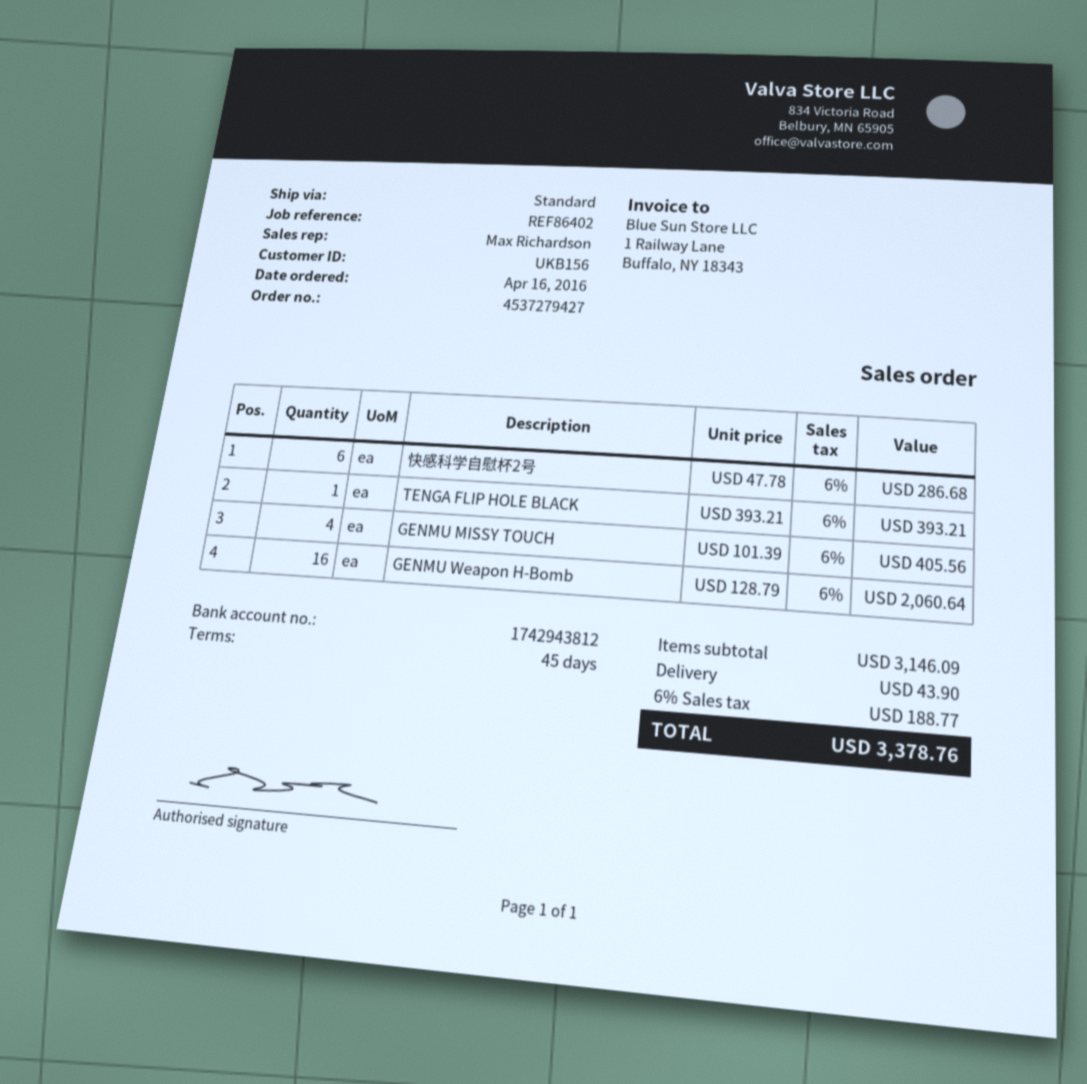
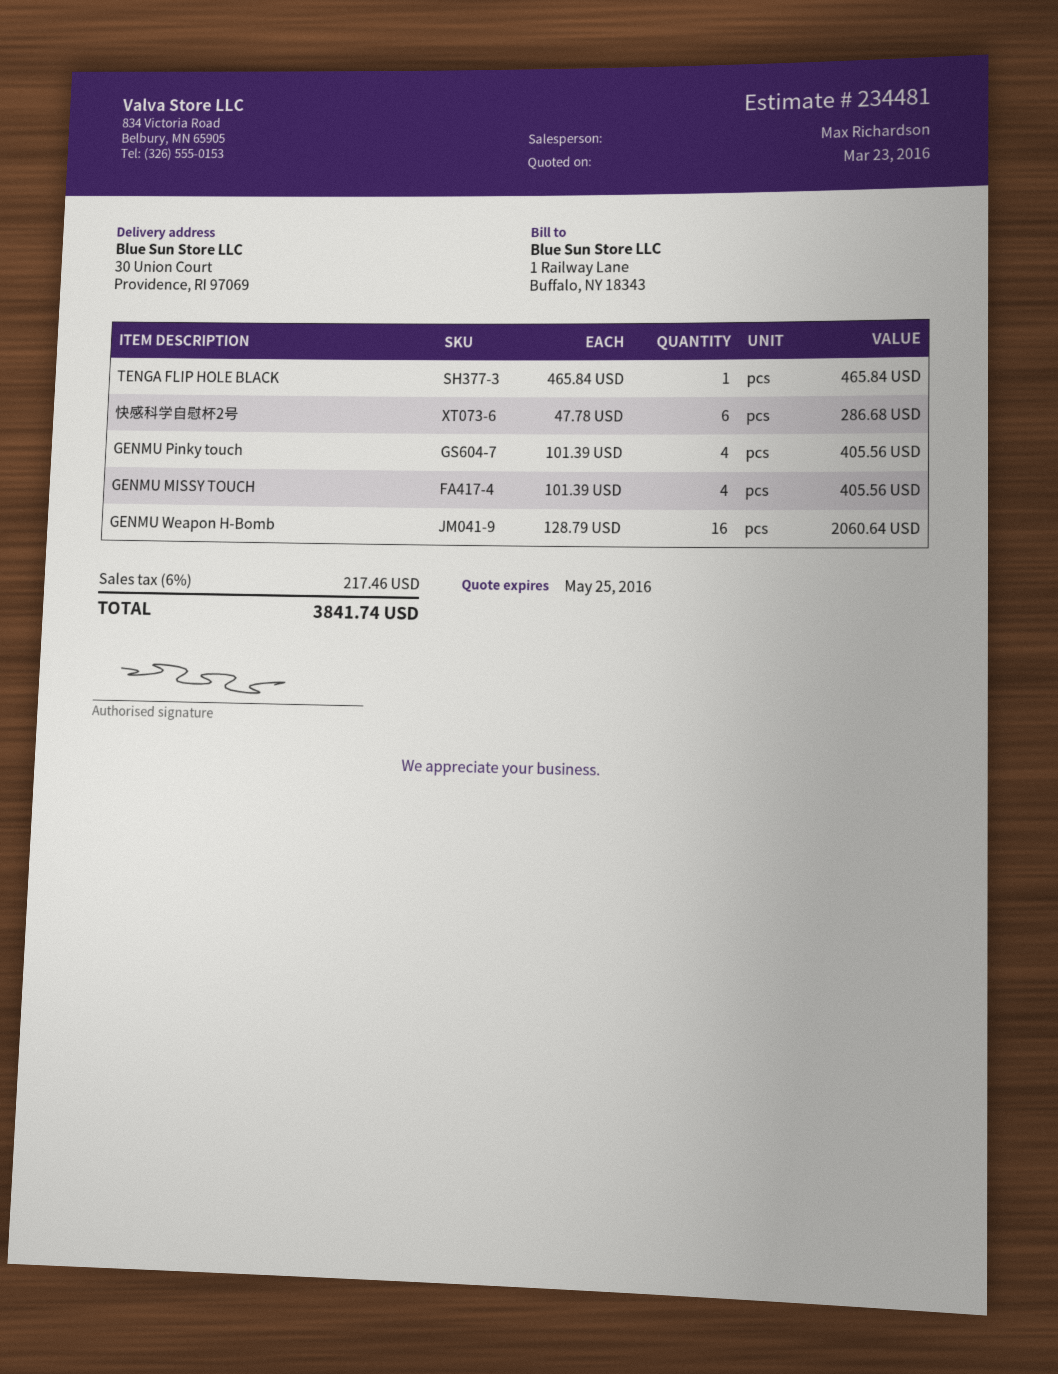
TENGA FLIP HOLE BLACK: 1 x 393.21 = 393.21 -> 1 x 465.84 = 465.84
GENMU Pinky touch: none -> 4 x 101.39 = 405.56
shipping: 43.90 -> none
tax: 6% = 188.77 -> 6% = 217.46
total: 3378.76 -> 3841.74

